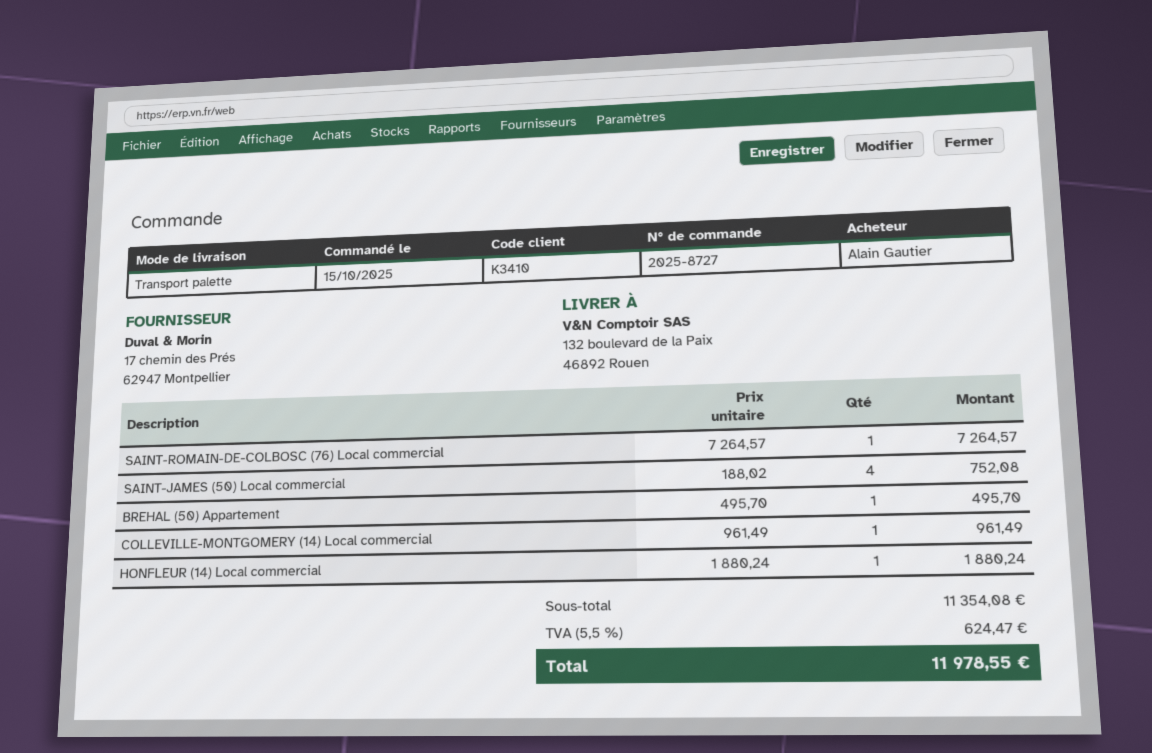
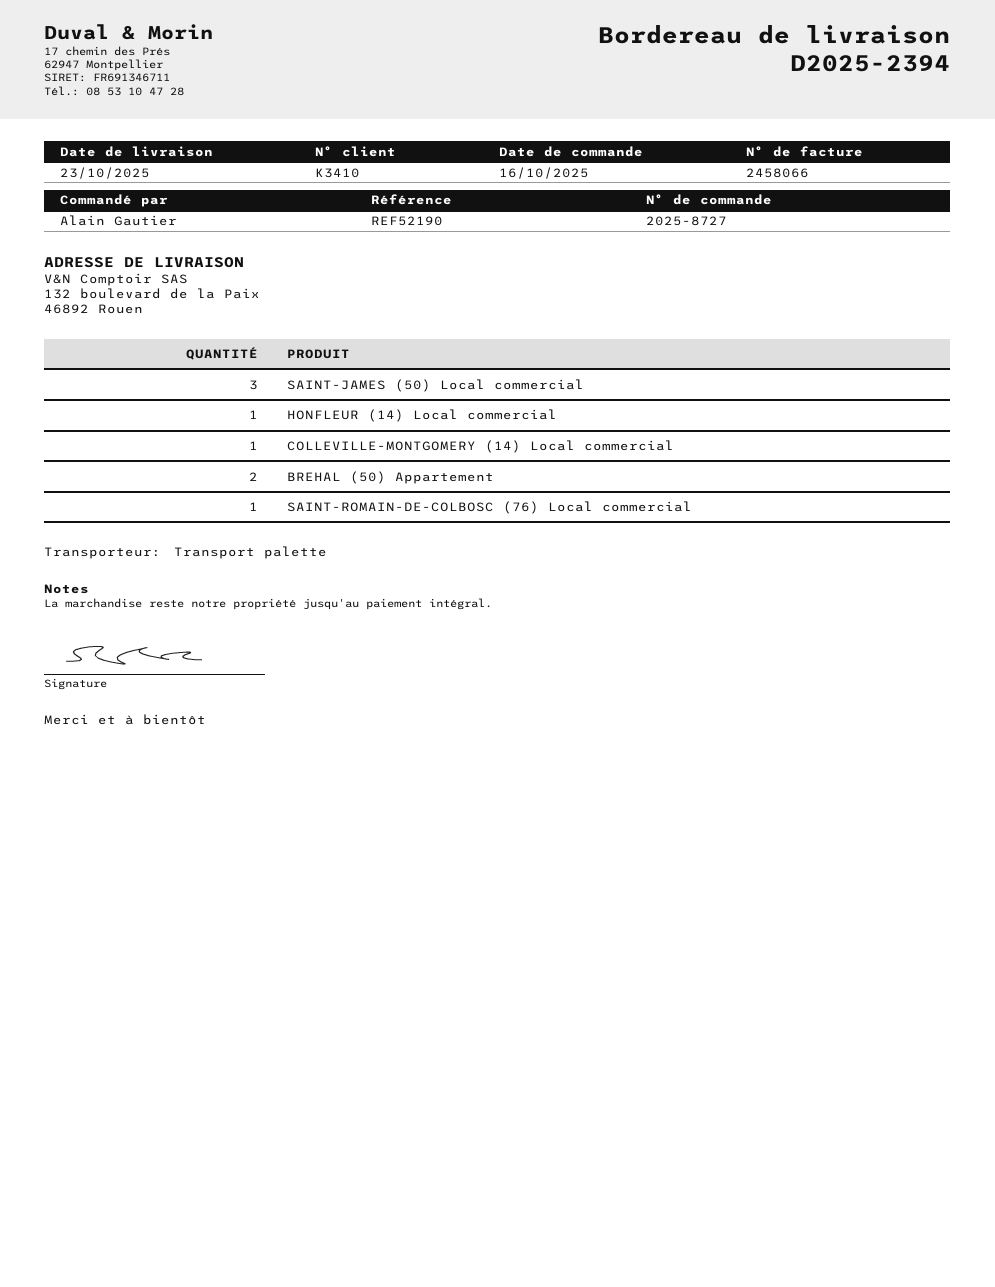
order date: 2025-10-15 -> 2025-10-16
SAINT-JAMES (50) Local commercial: 4 -> 3
BREHAL (50) Appartement: 1 -> 2

